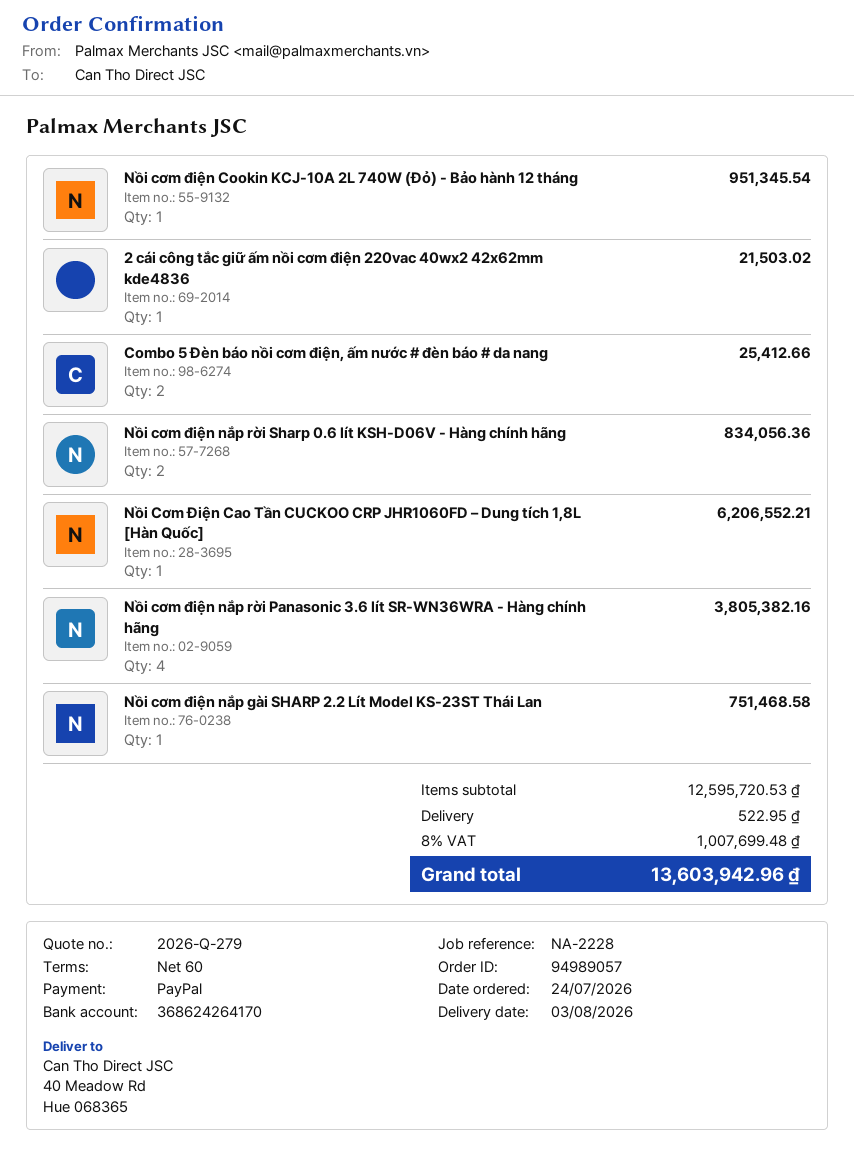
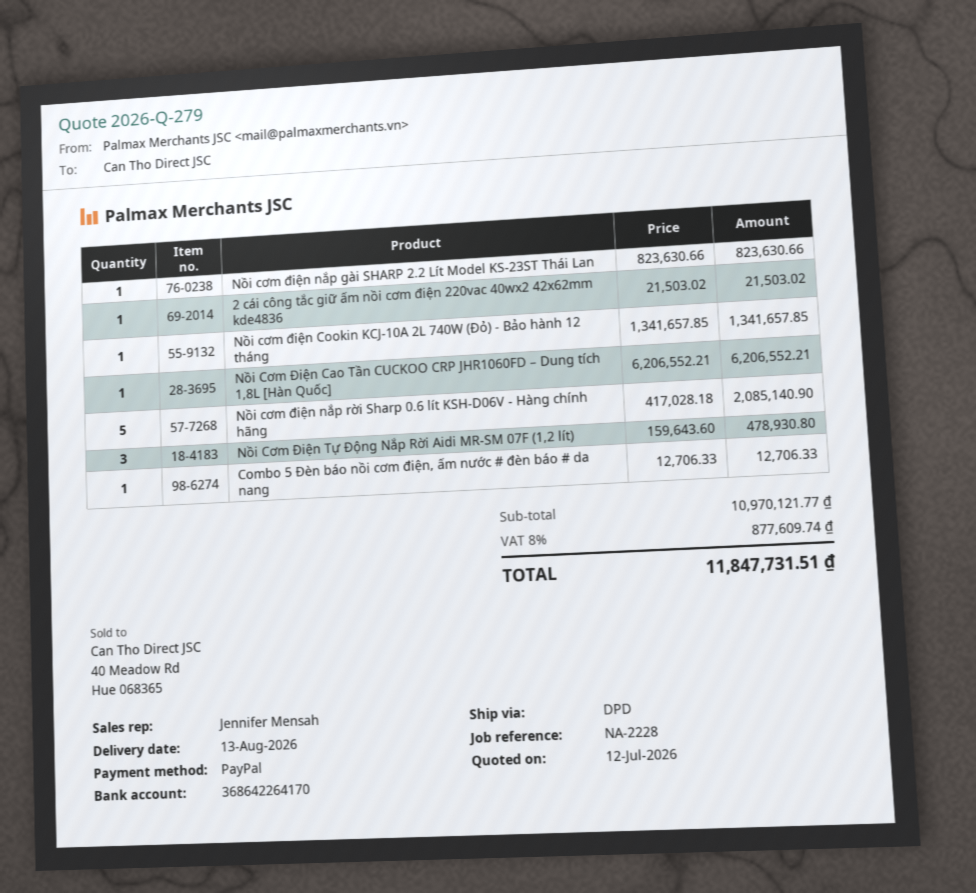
delivery date: 2026-08-03 -> 2026-08-13
bank account: 368624264170 -> 368642264170
Nồi cơm điện Cookin KCJ-10A 2L 740W (Đỏ) - Bảo hành 12 tháng: 1 for 951345.54 -> 1 for 1341657.85
Combo 5 Đèn báo nồi cơm điện, ấm nước # đèn báo # da nang: 2 for 25412.66 -> 1 for 12706.33
Nồi cơm điện nắp rời Sharp 0.6 lít KSH-D06V - Hàng chính hãng: 2 for 834056.36 -> 5 for 2085140.90
Nồi cơm điện nắp rời Panasonic 3.6 lít SR-WN36WRA - Hàng chính hãng: 4 for 3805382.16 -> none
Nồi cơm điện nắp gài SHARP 2.2 Lít Model KS-23ST Thái Lan: 1 for 751468.58 -> 1 for 823630.66
Nồi Cơm Điện Tự Động Nắp Rời Aidi MR-SM 07F (1,2 lít): none -> 3 for 478930.80
subtotal: 12595720.53 -> 10970121.77
shipping: 522.95 -> none
tax: 8% = 1007699.48 -> 8% = 877609.74
total: 13603942.96 -> 11847731.51

